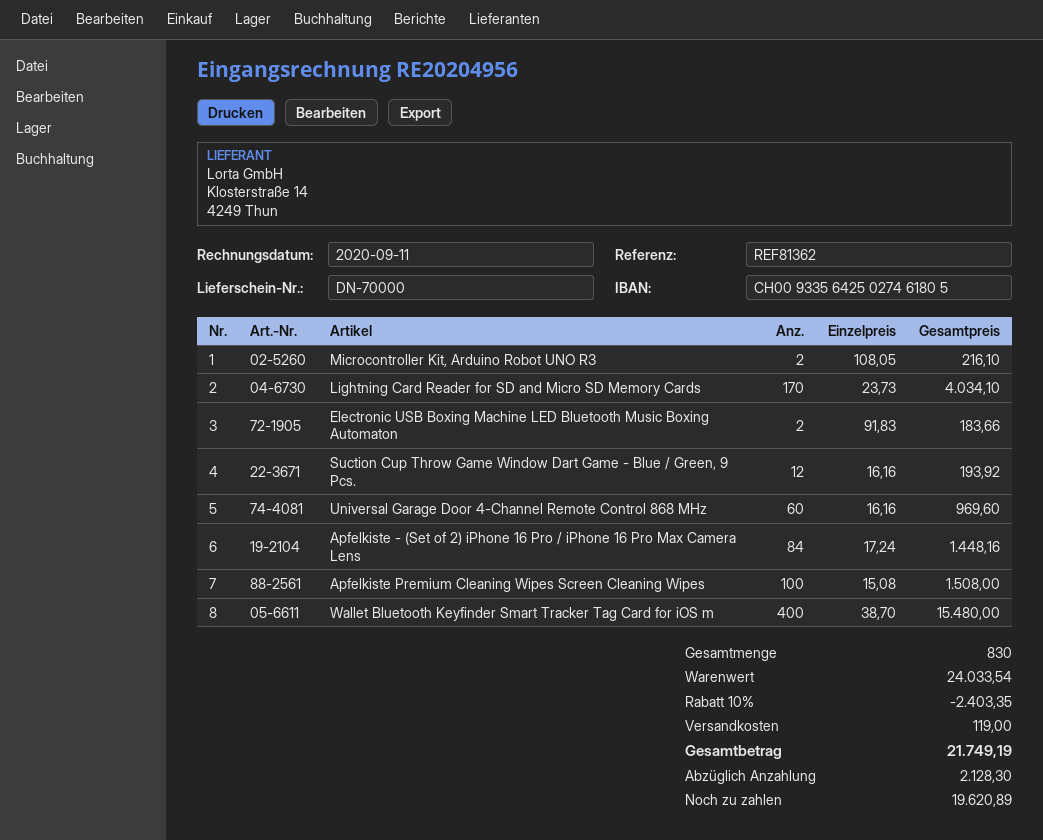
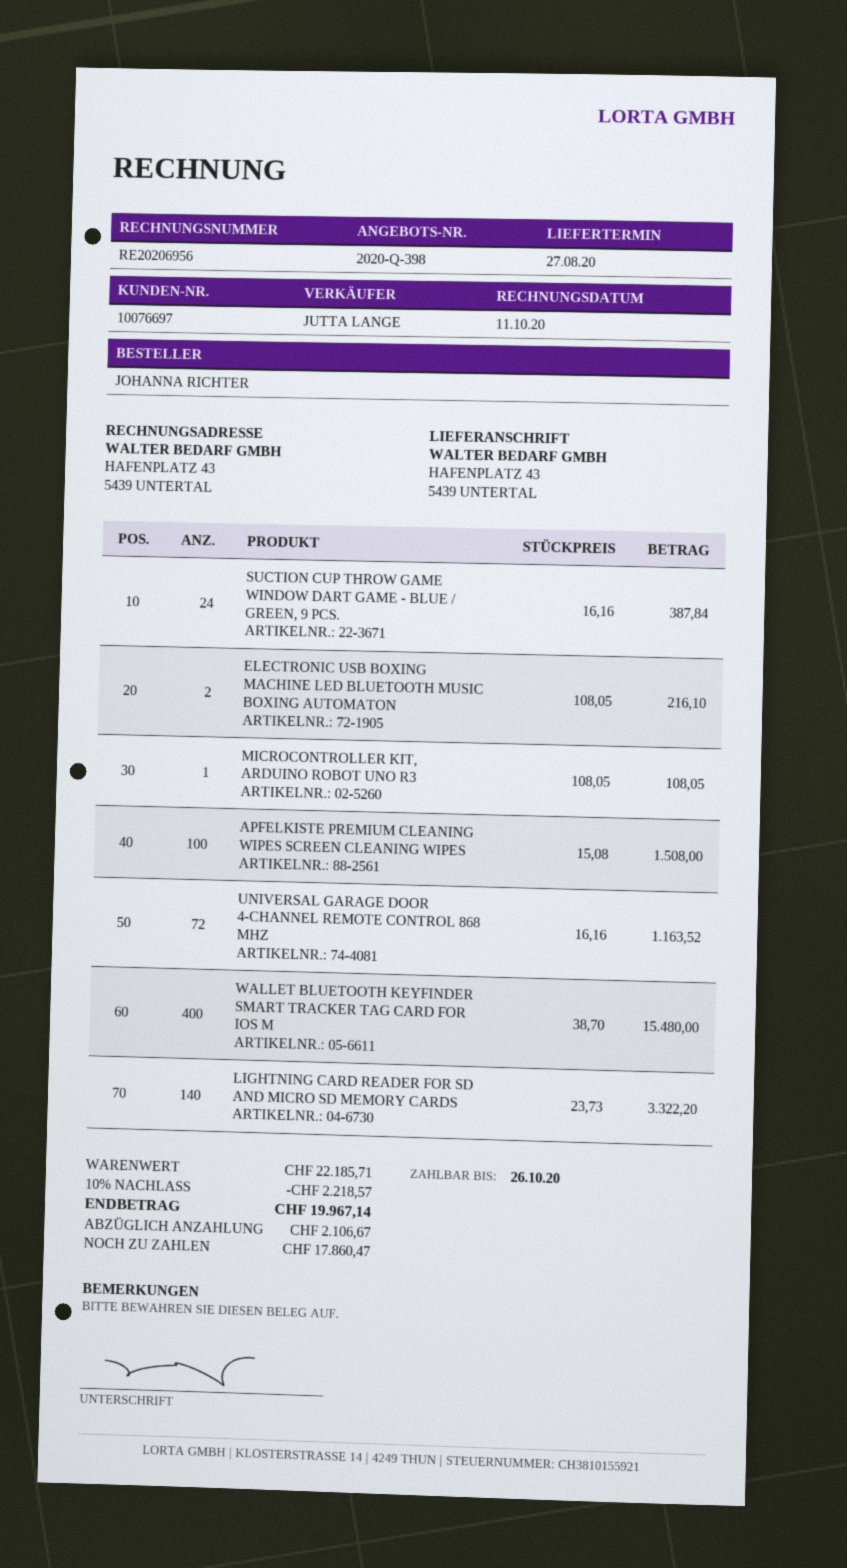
invoice number: RE20204956 -> RE20206956
invoice date: 2020-09-11 -> 2020-10-11
Microcontroller Kit, Arduino Robot UNO R3: 2 x 108.05 = 216.10 -> 1 x 108.05 = 108.05
Lightning Card Reader for SD and Micro SD Memory Cards: 170 x 23.73 = 4034.10 -> 140 x 23.73 = 3322.20
Electronic USB Boxing Machine LED Bluetooth Music Boxing Automaton: 2 x 91.83 = 183.66 -> 2 x 108.05 = 216.10
Suction Cup Throw Game Window Dart Game - Blue / Green, 9 Pcs.: 12 x 16.16 = 193.92 -> 24 x 16.16 = 387.84
Universal Garage Door 4-Channel Remote Control 868 MHz: 60 x 16.16 = 969.60 -> 72 x 16.16 = 1163.52
Apfelkiste - (Set of 2) iPhone 16 Pro / iPhone 16 Pro Max Camera Lens: 84 x 17.24 = 1448.16 -> none
subtotal: 24033.54 -> 22185.71
discount: 10% = 2403.35 -> 10% = 2218.57
shipping: 119.00 -> none
total: 21749.19 -> 19967.14
deposit: 2128.30 -> 2106.67
balance: 19620.89 -> 17860.47

